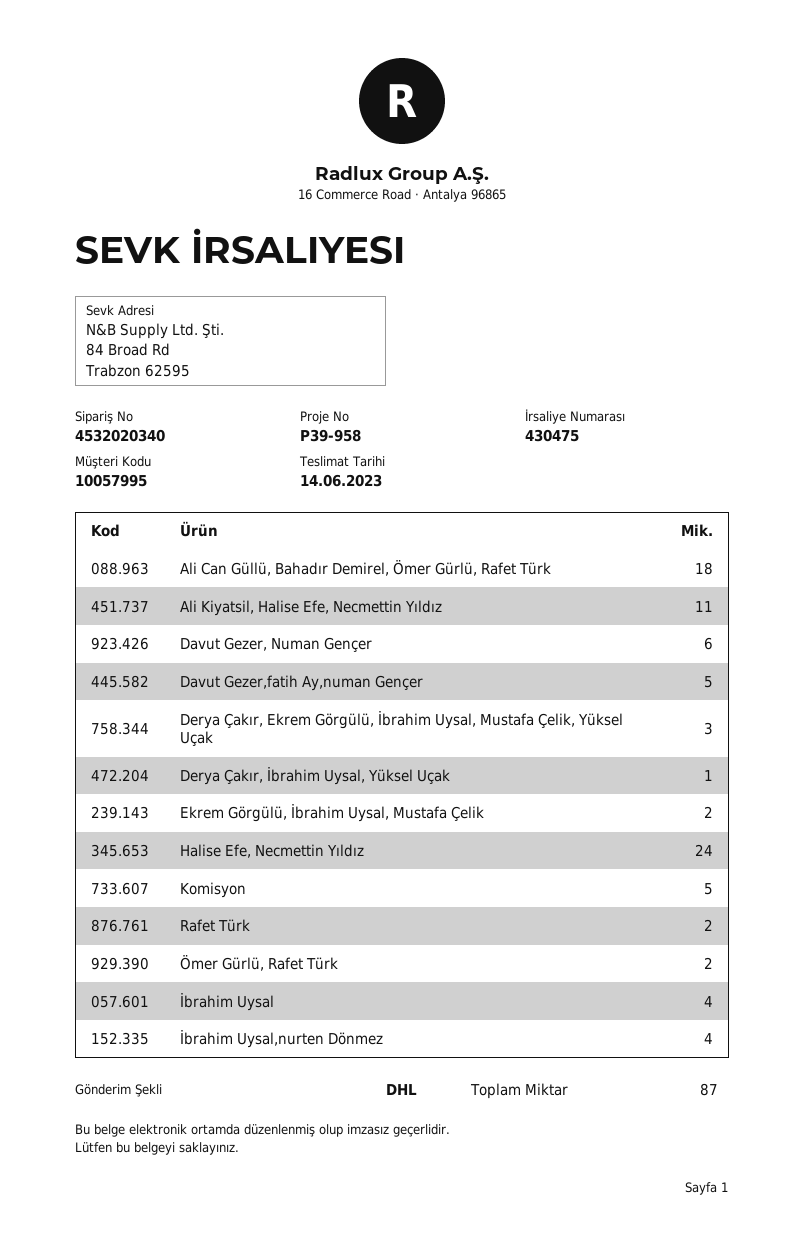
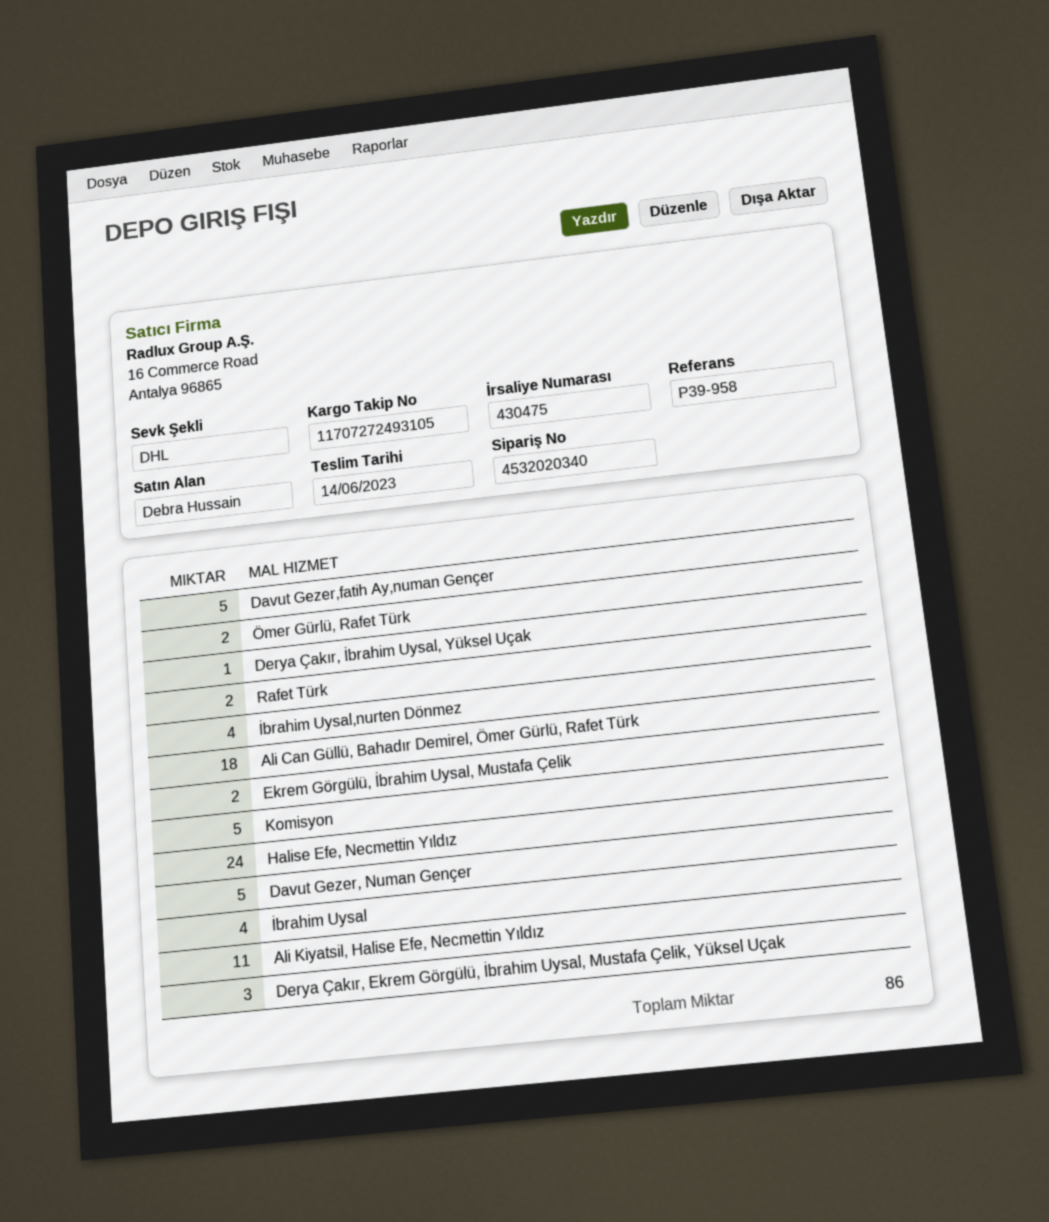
Davut Gezer, Numan Gençer: 6 -> 5
total quantity: 87 -> 86

